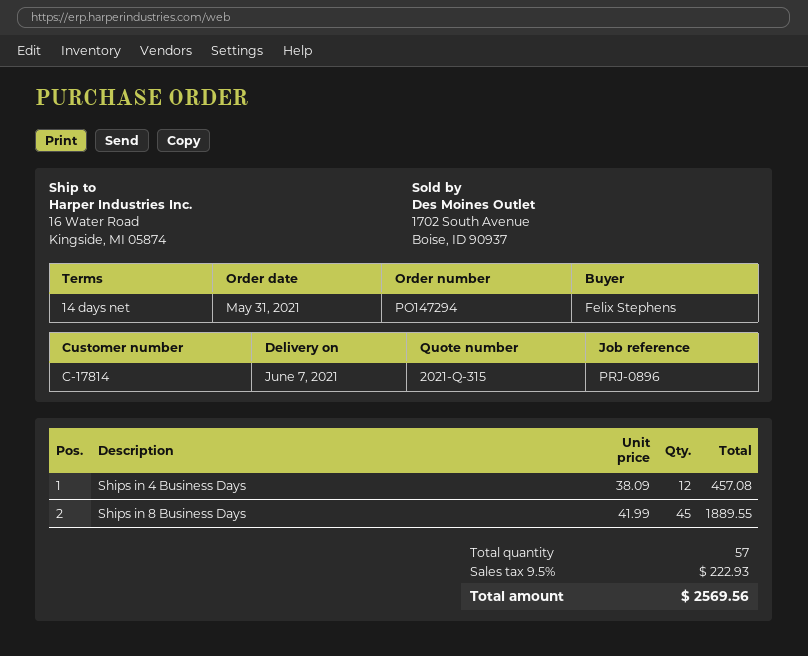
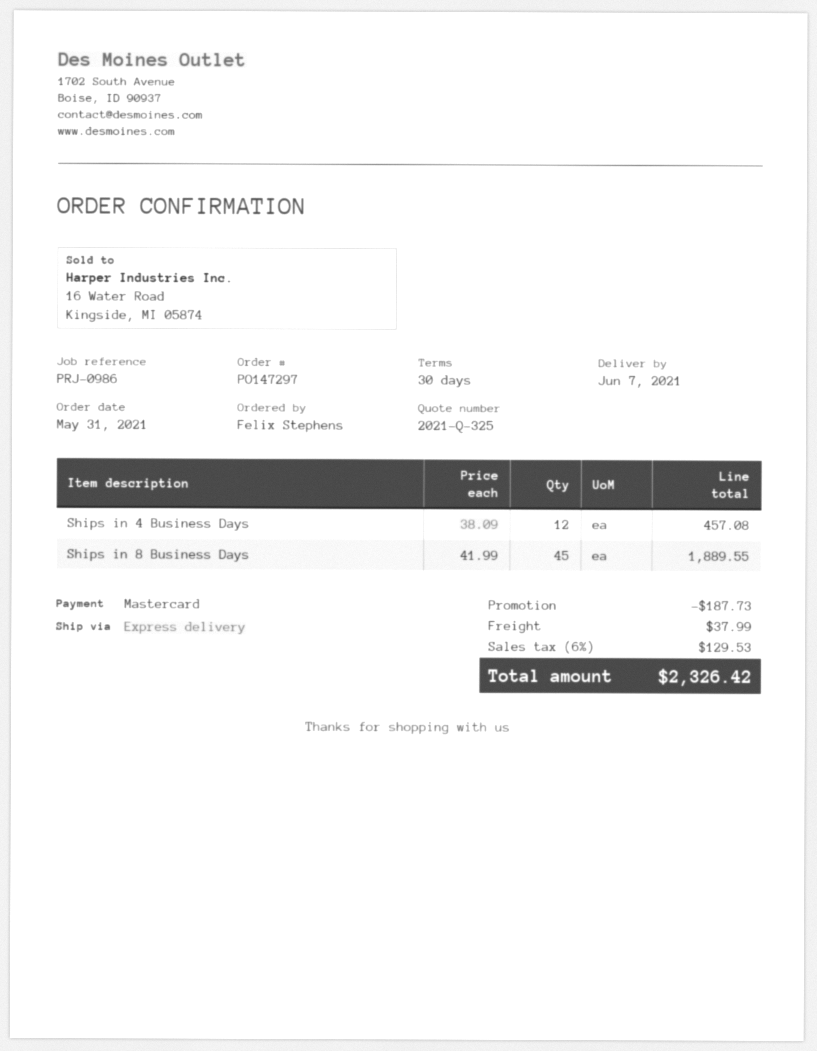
quote number: 2021-Q-315 -> 2021-Q-325
order number: PO147294 -> PO147297
payment terms: 14 days -> 30 days
reference: PRJ-0896 -> PRJ-0986
discount: none -> 187.73
shipping: none -> 37.99
tax: 9.5% = 222.93 -> 6% = 129.53
total: 2569.56 -> 2326.42

